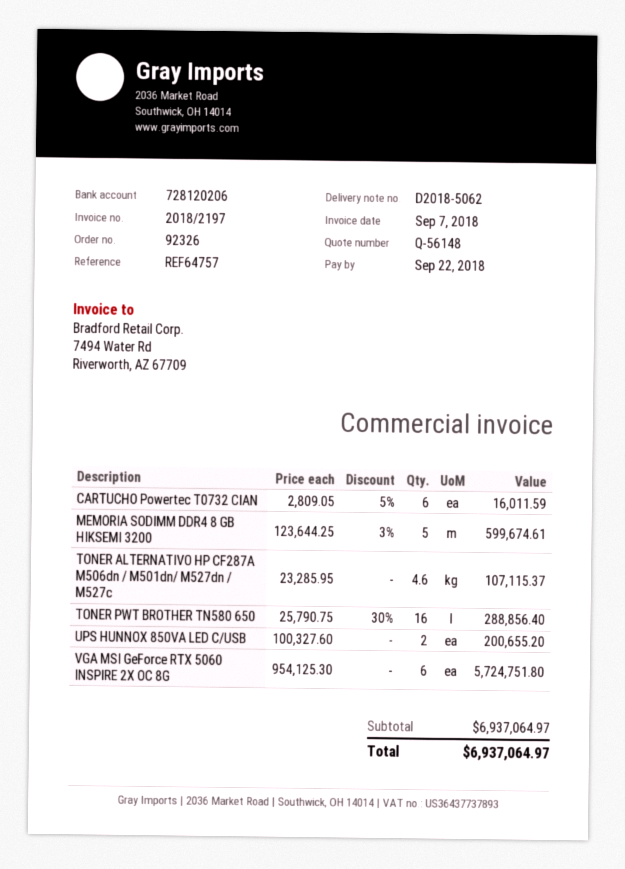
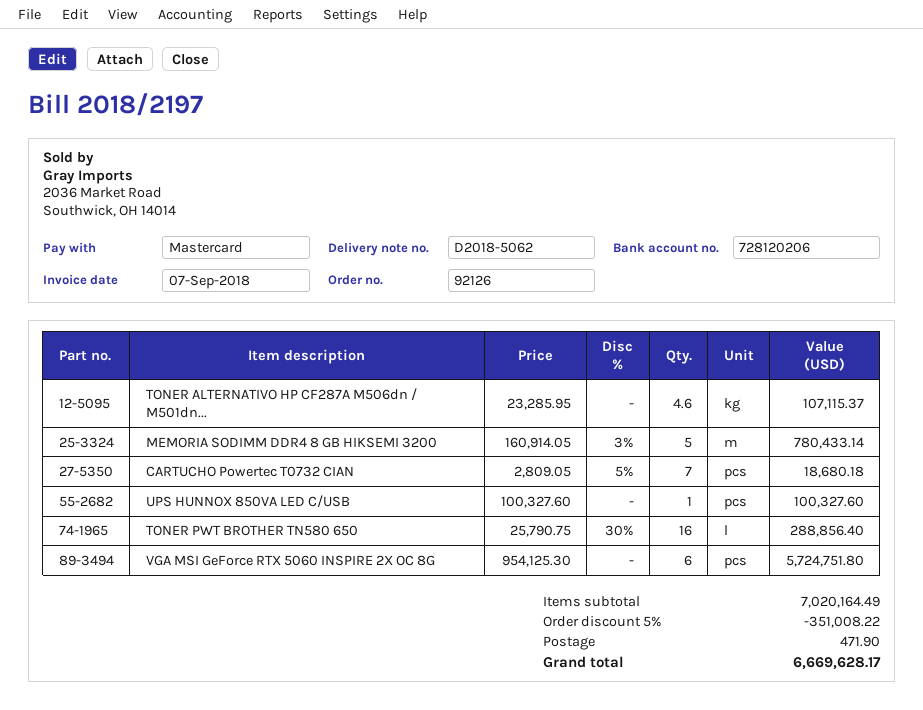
order number: 92326 -> 92126
CARTUCHO Powertec T0732 CIAN: 6 x 2809.05 - 5% = 16011.59 -> 7 x 2809.05 - 5% = 18680.18
MEMORIA SODIMM DDR4 8 GB HIKSEMI 3200: 5 x 123644.25 - 3% = 599674.61 -> 5 x 160914.05 - 3% = 780433.14
UPS HUNNOX 850VA LED C/USB: 2 x 100327.60 = 200655.20 -> 1 x 100327.60 = 100327.60
subtotal: 6937064.97 -> 7020164.49
discount: none -> 5% = 351008.22
shipping: none -> 471.90
total: 6937064.97 -> 6669628.17

